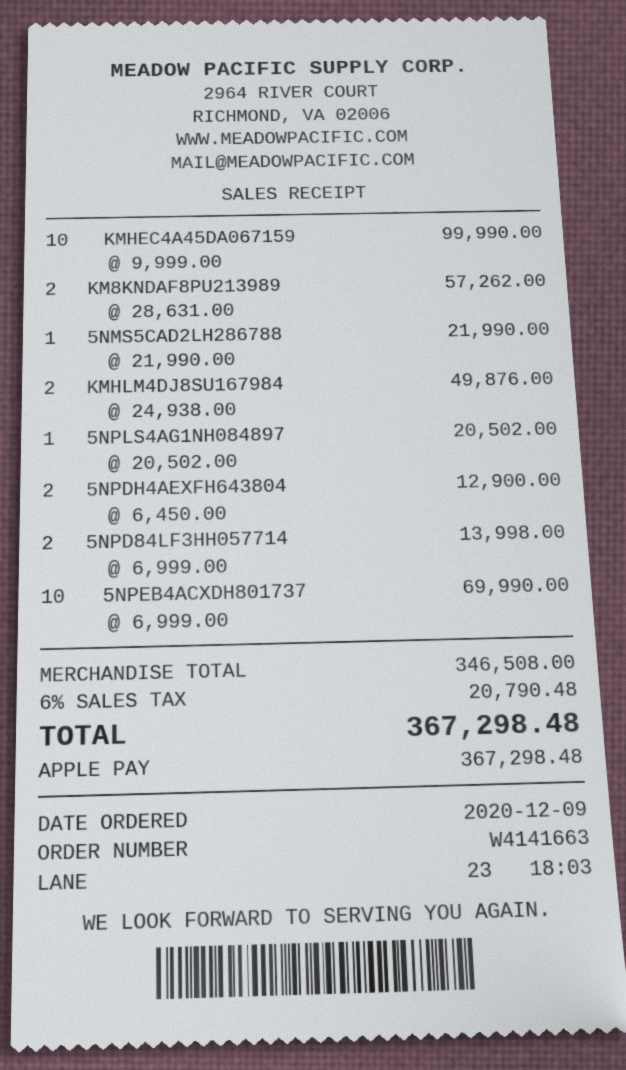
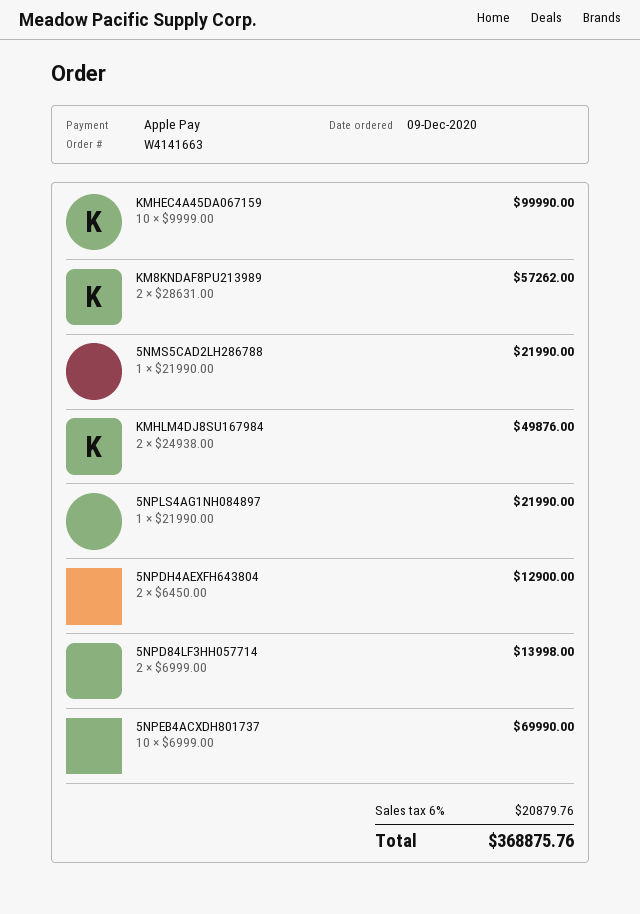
5NPLS4AG1NH084897: 1 x 20502.00 = 20502.00 -> 1 x 21990.00 = 21990.00
tax: 6% = 20790.48 -> 6% = 20879.76
total: 367298.48 -> 368875.76

